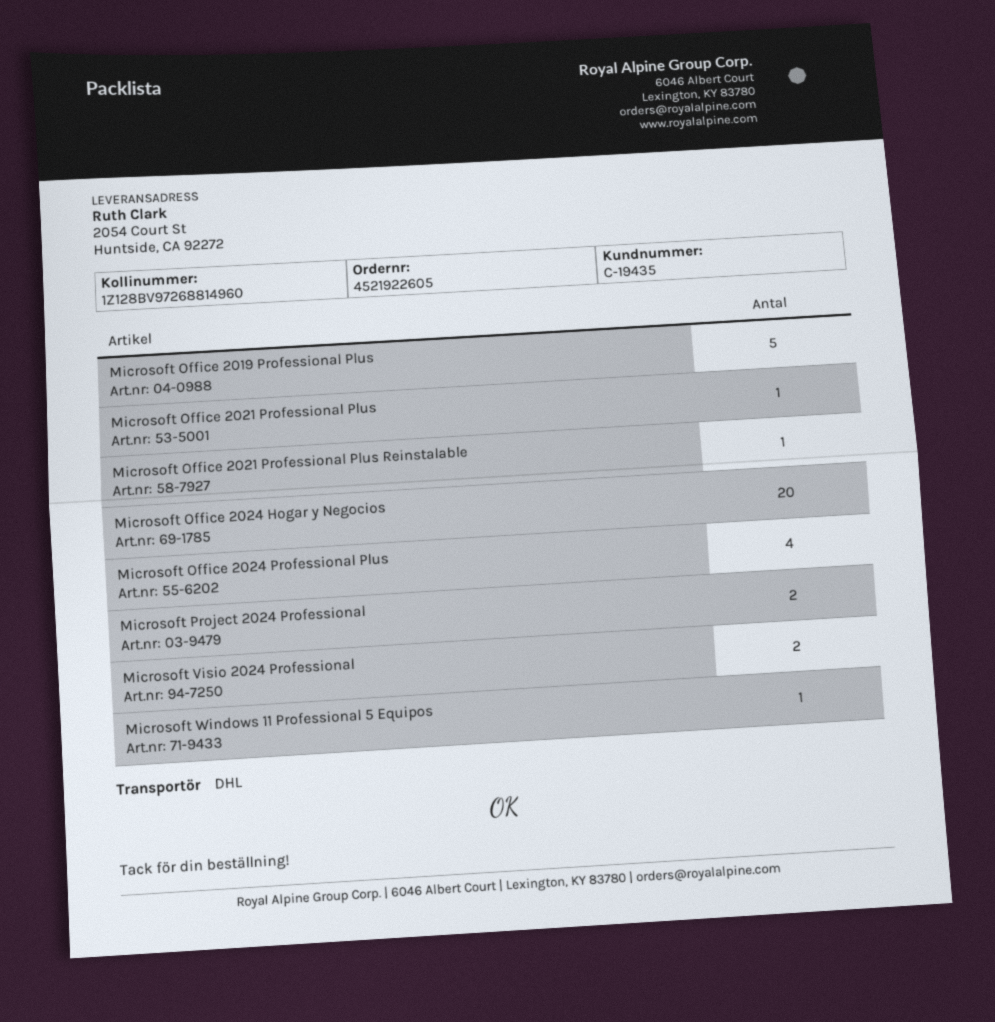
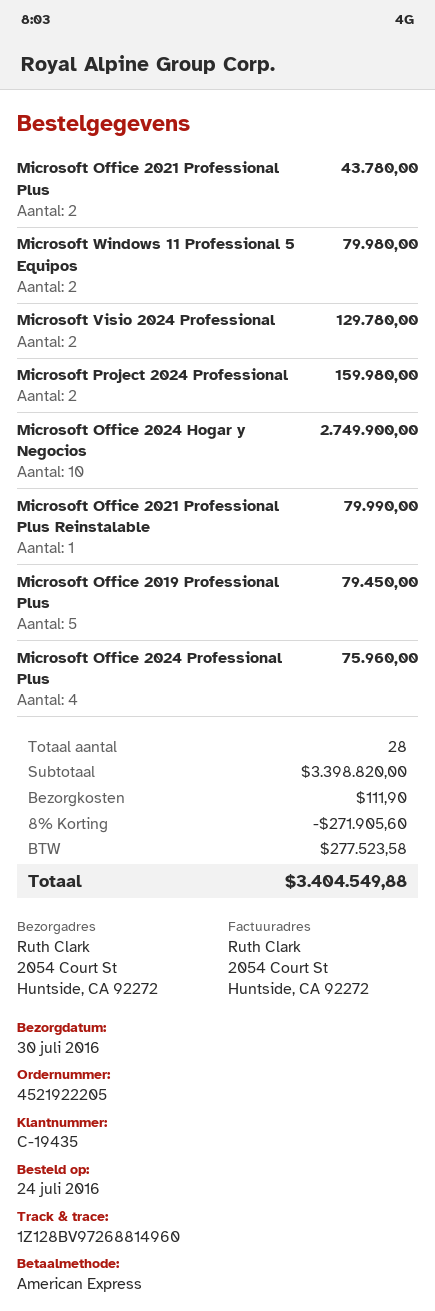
order number: 4521922605 -> 4521922205
Microsoft Office 2021 Professional Plus: 1 -> 2
Microsoft Office 2024 Hogar y Negocios: 20 -> 10
Microsoft Windows 11 Professional 5 Equipos: 1 -> 2

